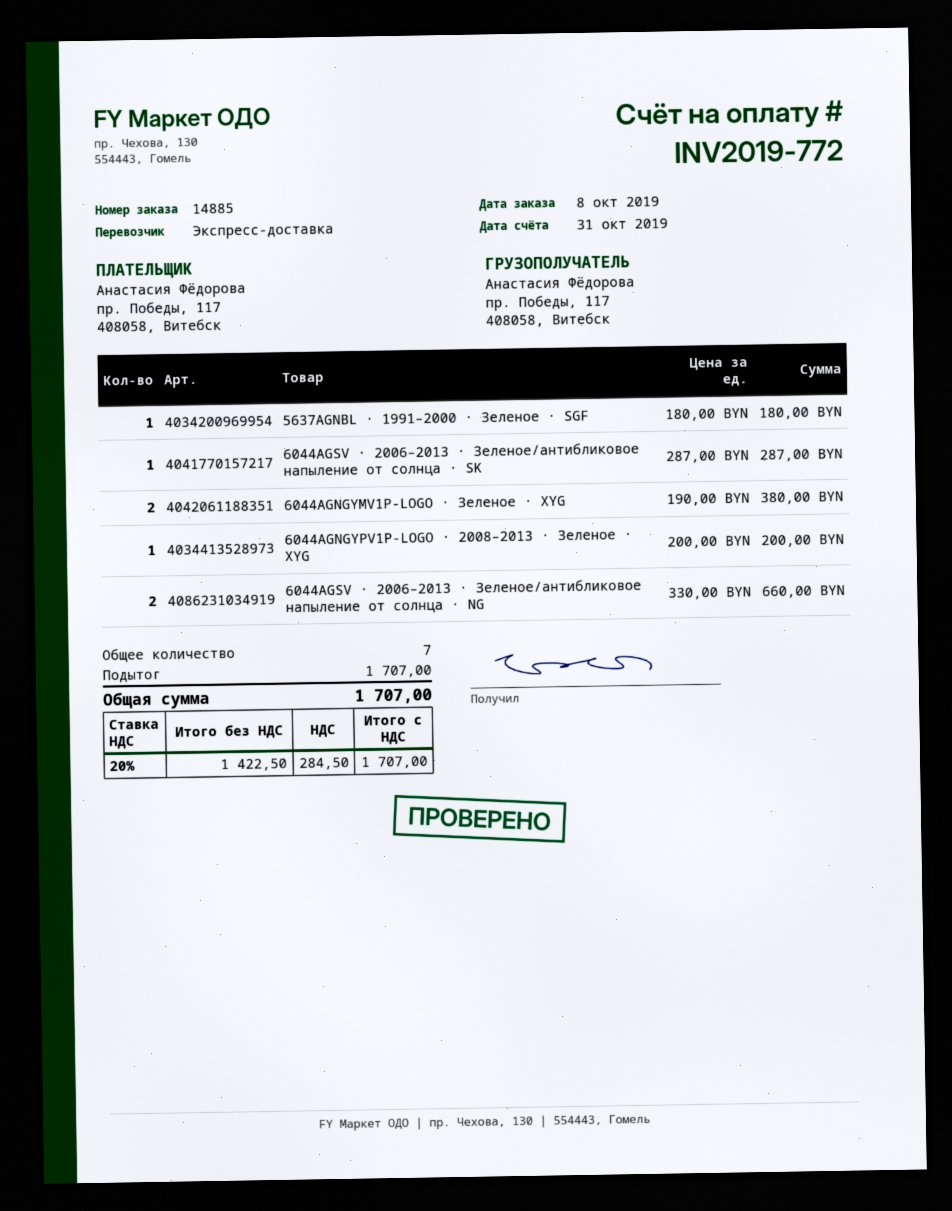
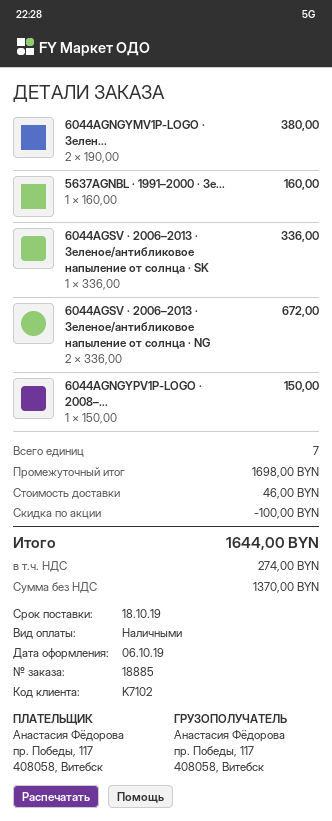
order number: 14885 -> 18885
order date: 2019-10-08 -> 2019-10-06
5637AGNBL · 1991–2000 · Зеленое · SGF: 1 x 180.00 = 180.00 -> 1 x 160.00 = 160.00
6044AGSV · 2006–2013 · Зеленое/антибликовое напыление от солнца · SK: 1 x 287.00 = 287.00 -> 1 x 336.00 = 336.00
6044AGNGYPV1P-LOGO · 2008–2013 · Зеленое · XYG: 1 x 200.00 = 200.00 -> 1 x 150.00 = 150.00
6044AGSV · 2006–2013 · Зеленое/антибликовое напыление от солнца · NG: 2 x 330.00 = 660.00 -> 2 x 336.00 = 672.00
subtotal: 1707.00 -> 1698.00
discount: none -> 100.00
shipping: none -> 46.00
net: 1422.50 -> 1370.00
tax: 284.50 -> 274.00
total: 1707.00 -> 1644.00

